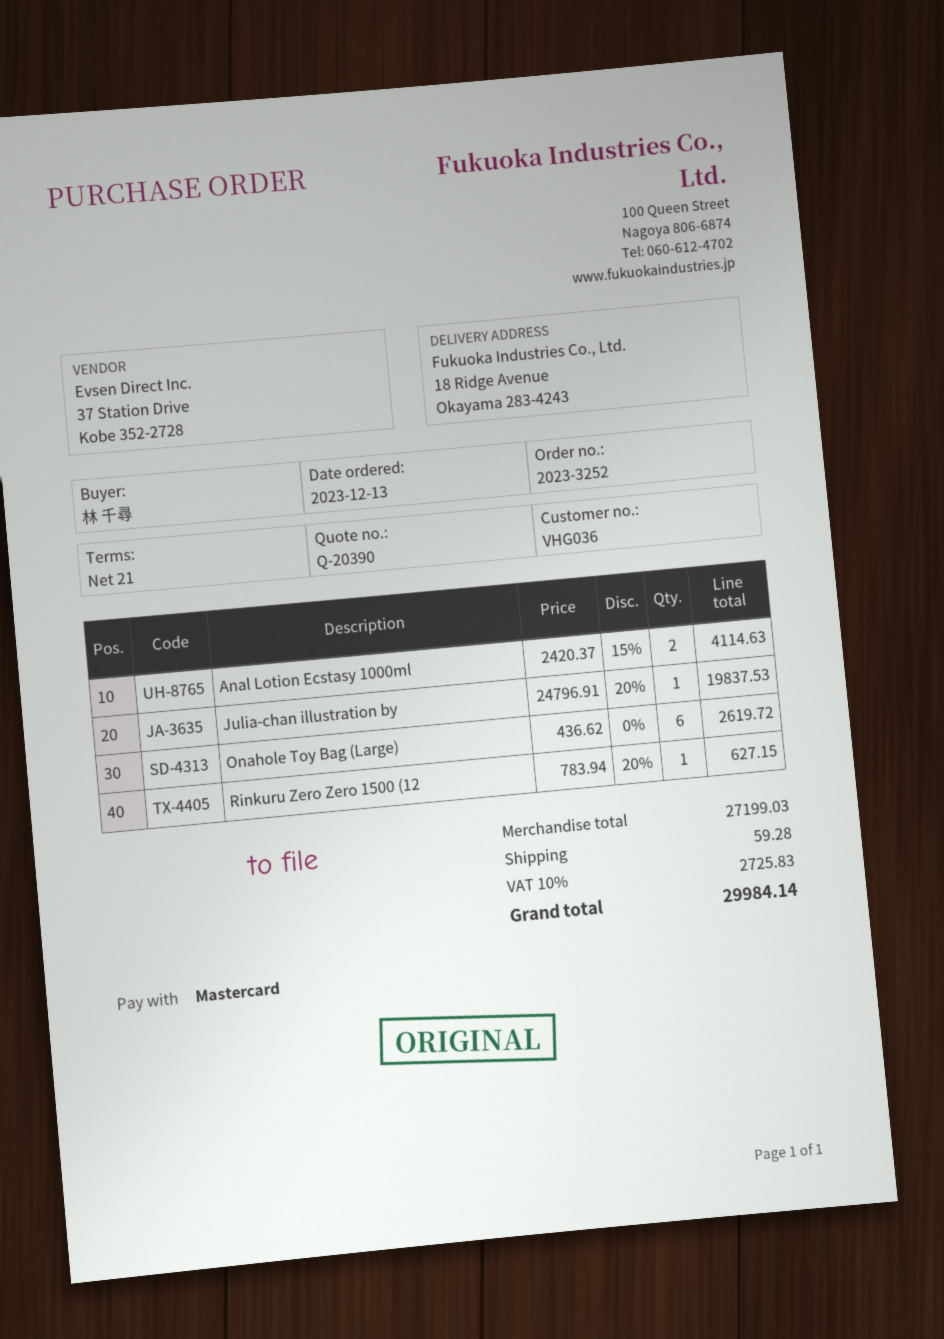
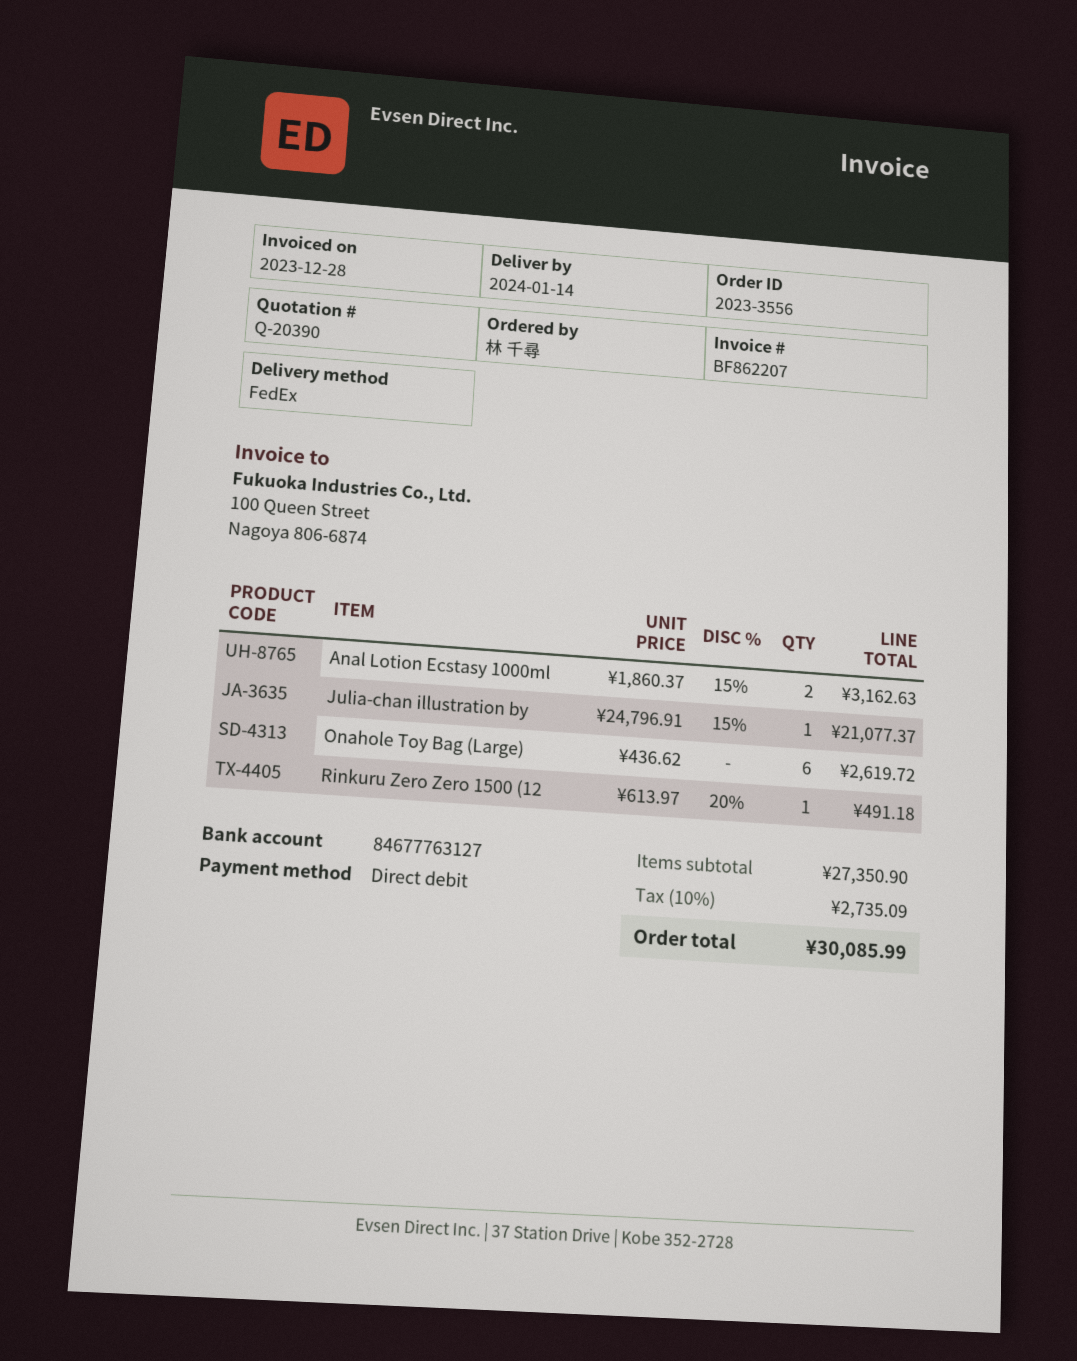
order number: 2023-3252 -> 2023-3556
payment method: Mastercard -> direct debit
Anal Lotion Ecstasy 1000ml: 2 x 2420.37 - 15% = 4114.63 -> 2 x 1860.37 - 15% = 3162.63
Julia-chan illustration by: 1 x 24796.91 - 20% = 19837.53 -> 1 x 24796.91 - 15% = 21077.37
Rinkuru Zero Zero 1500 (12: 1 x 783.94 - 20% = 627.15 -> 1 x 613.97 - 20% = 491.18
subtotal: 27199.03 -> 27350.90
shipping: 59.28 -> none
tax: 10% = 2725.83 -> 10% = 2735.09
total: 29984.14 -> 30085.99

